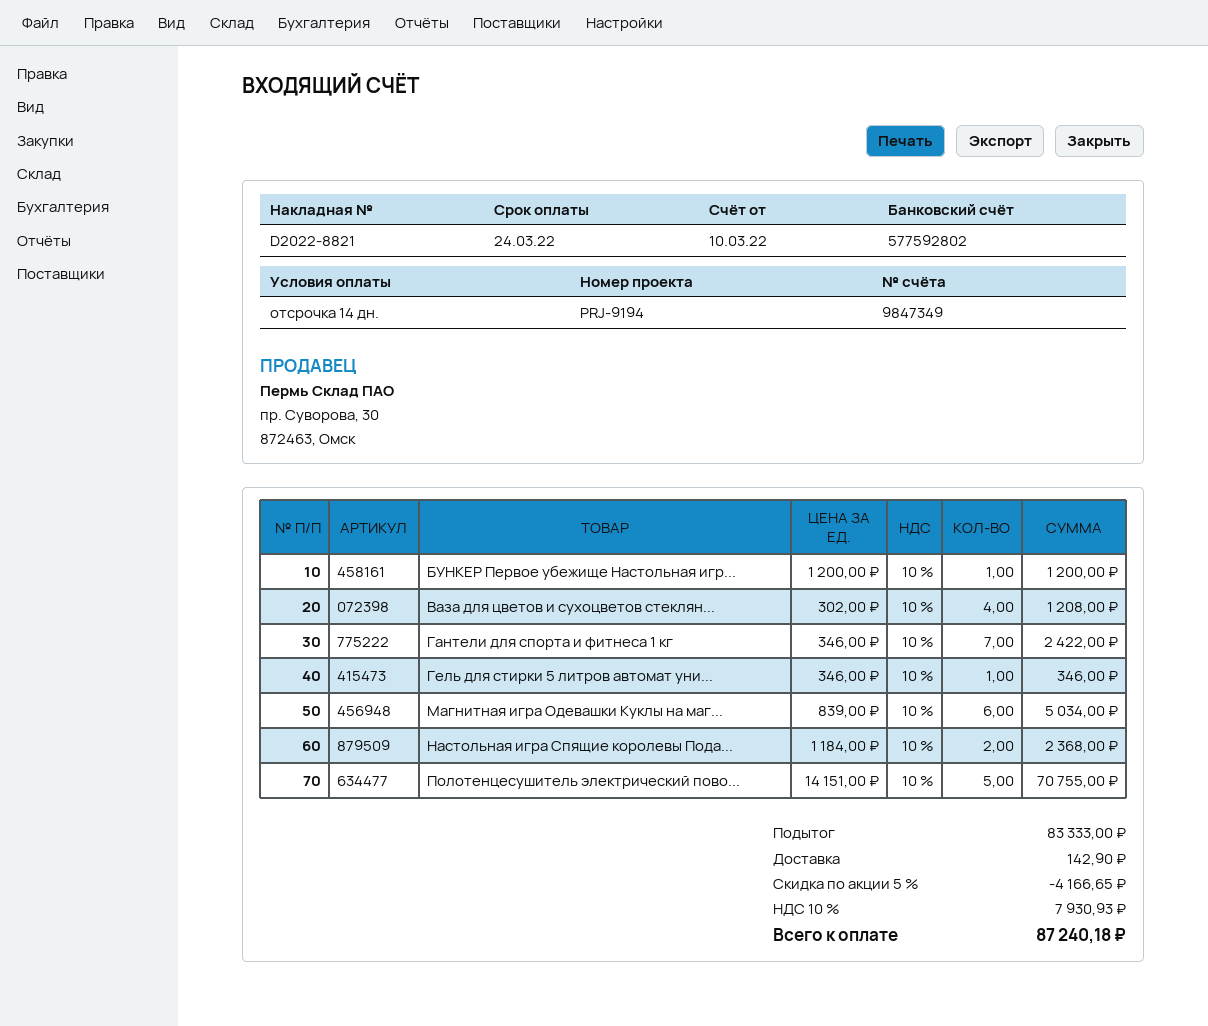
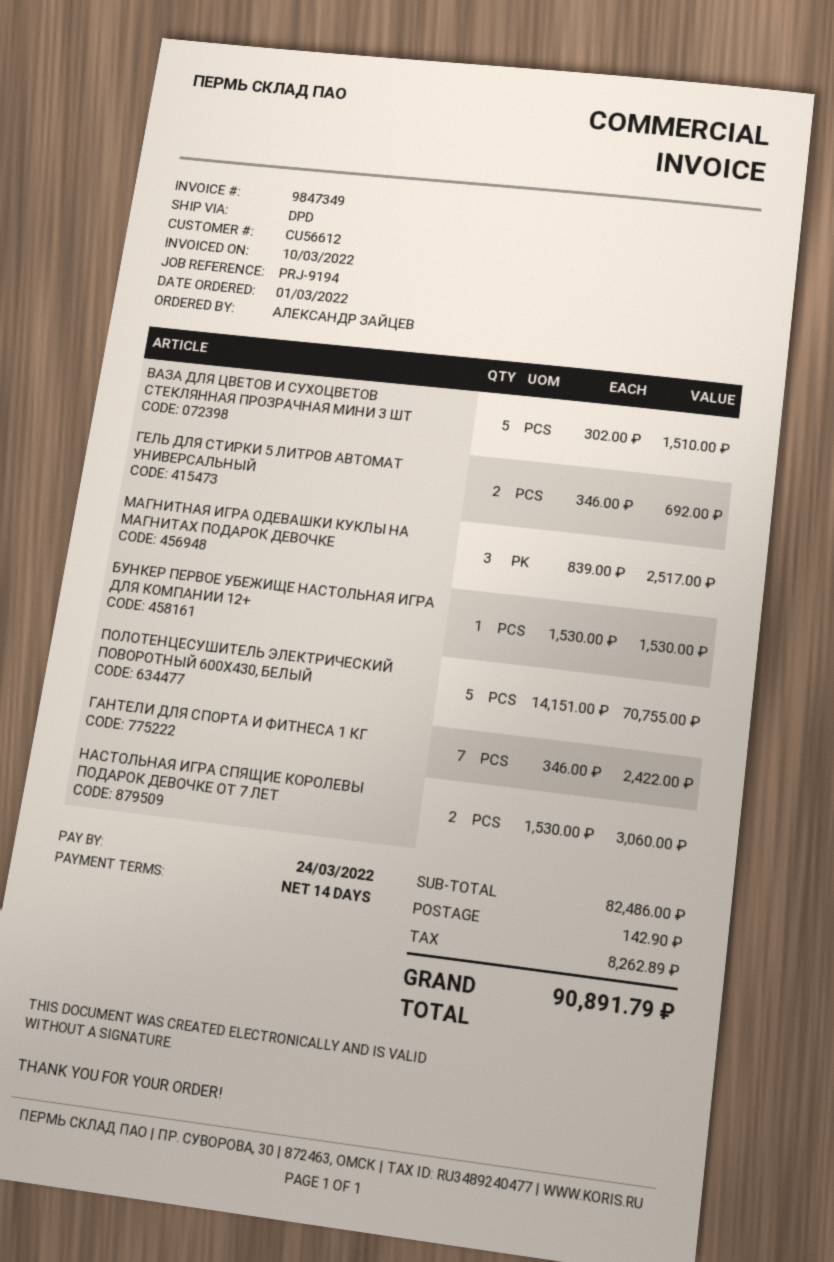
БУНКЕР Первое убежище Настольная игр...: 1 x 1200.00 = 1200.00 -> 1 x 1530.00 = 1530.00
Ваза для цветов и сухоцветов стеклян...: 4 x 302.00 = 1208.00 -> 5 x 302.00 = 1510.00
Гель для стирки 5 литров автомат уни...: 1 x 346.00 = 346.00 -> 2 x 346.00 = 692.00
Магнитная игра Одевашки Куклы на маг...: 6 x 839.00 = 5034.00 -> 3 x 839.00 = 2517.00
Настольная игра Спящие королевы Пода...: 2 x 1184.00 = 2368.00 -> 2 x 1530.00 = 3060.00
subtotal: 83333.00 -> 82486.00
discount: 5% = 4166.65 -> none
tax: 7930.93 -> 8262.89
total: 87240.18 -> 90891.79

